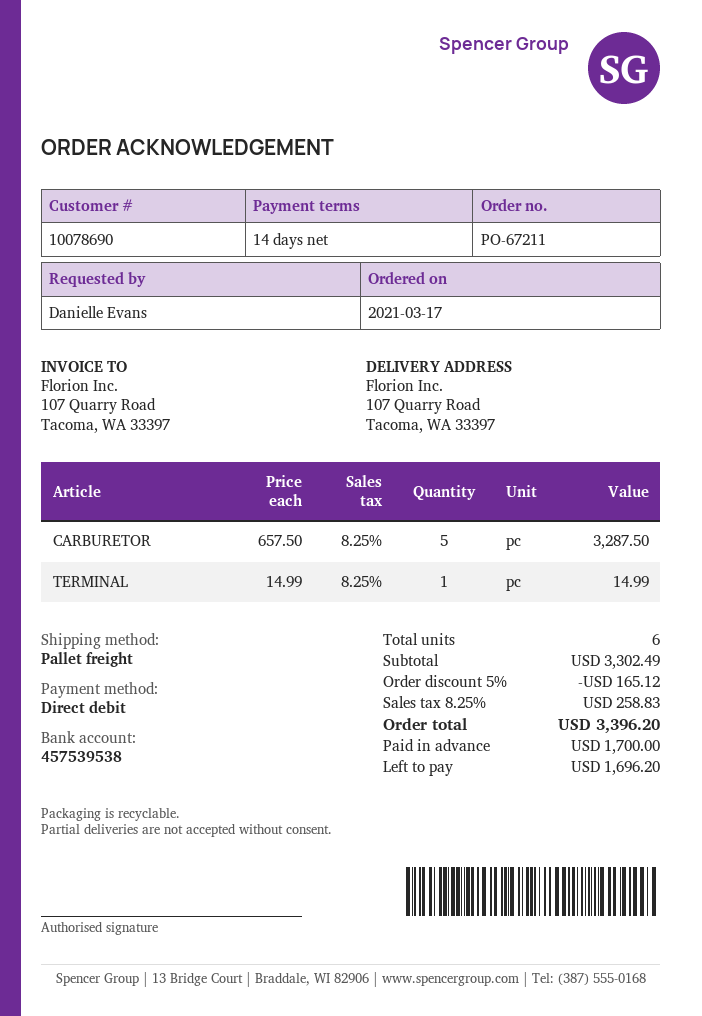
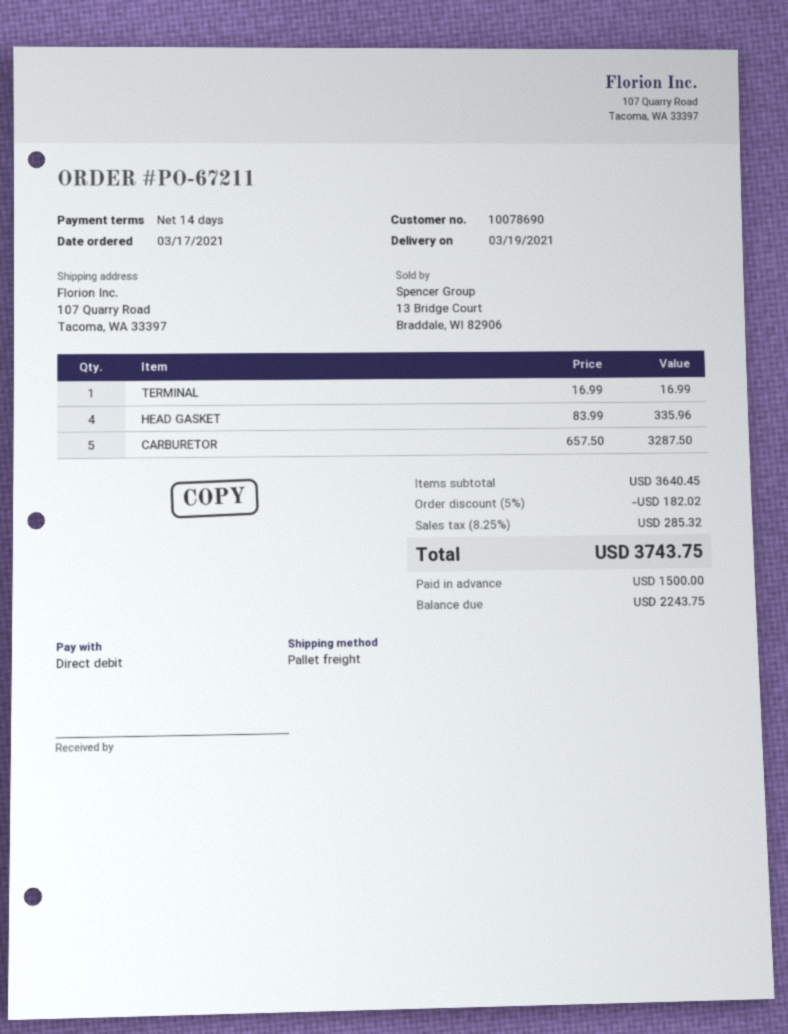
TERMINAL: 1 x 14.99 = 14.99 -> 1 x 16.99 = 16.99
HEAD GASKET: none -> 4 x 83.99 = 335.96
subtotal: 3302.49 -> 3640.45
discount: 5% = 165.12 -> 5% = 182.02
tax: 8.25% = 258.83 -> 8.25% = 285.32
total: 3396.20 -> 3743.75
deposit: 1700.00 -> 1500.00
balance: 1696.20 -> 2243.75

